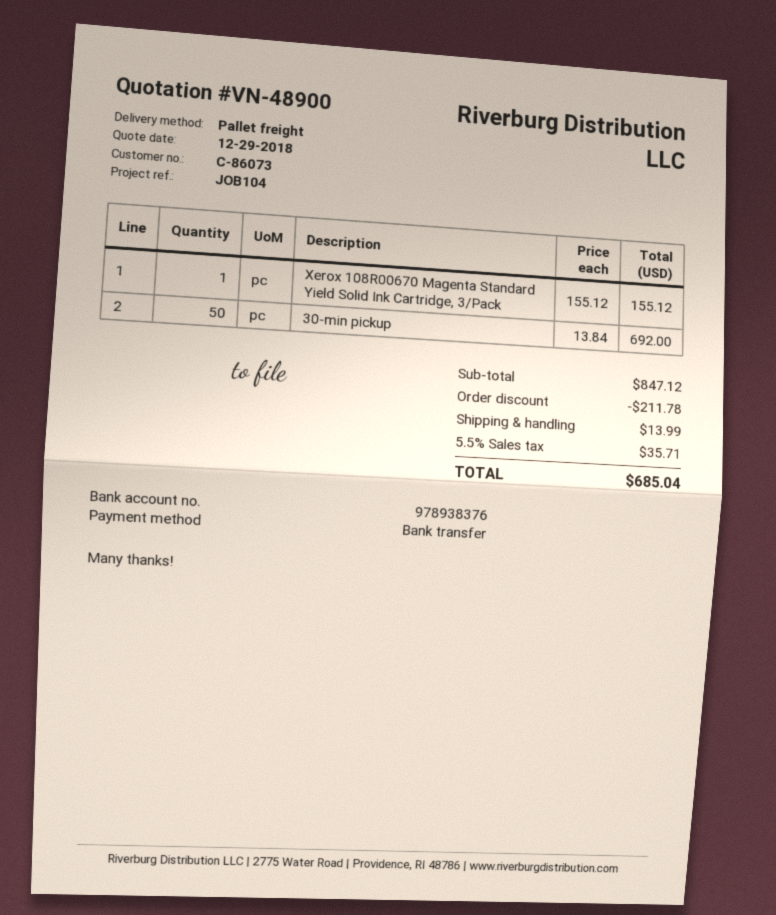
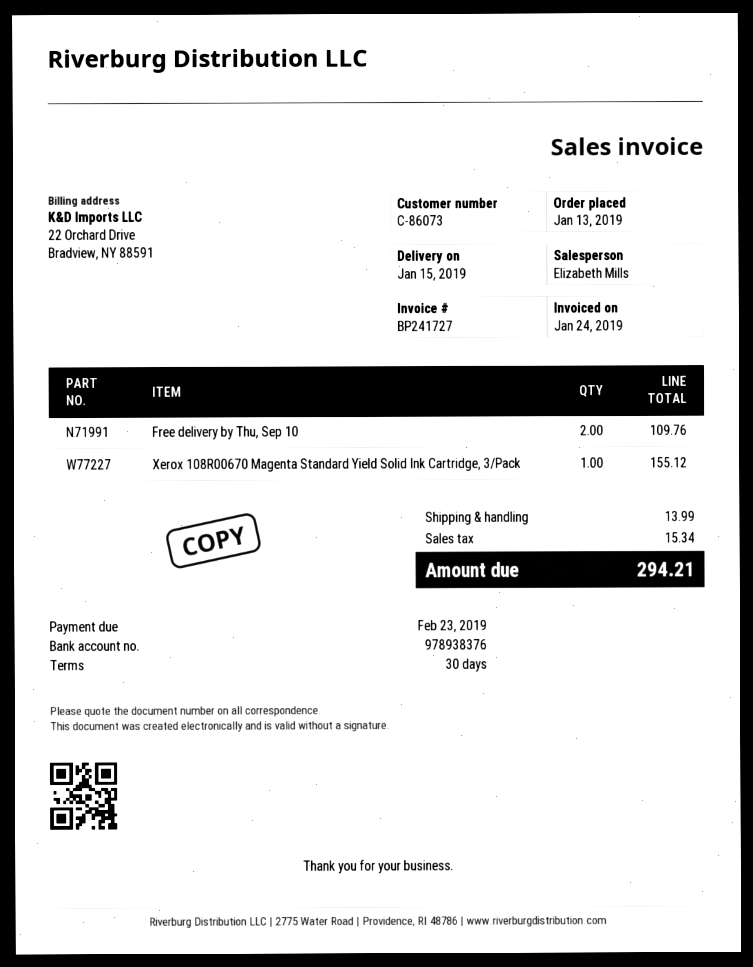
30-min pickup: 50 for 692.00 -> none
Free delivery by Thu, Sep 10: none -> 2 for 109.76
discount: 211.78 -> none
tax: 35.71 -> 15.34
total: 685.04 -> 294.21

